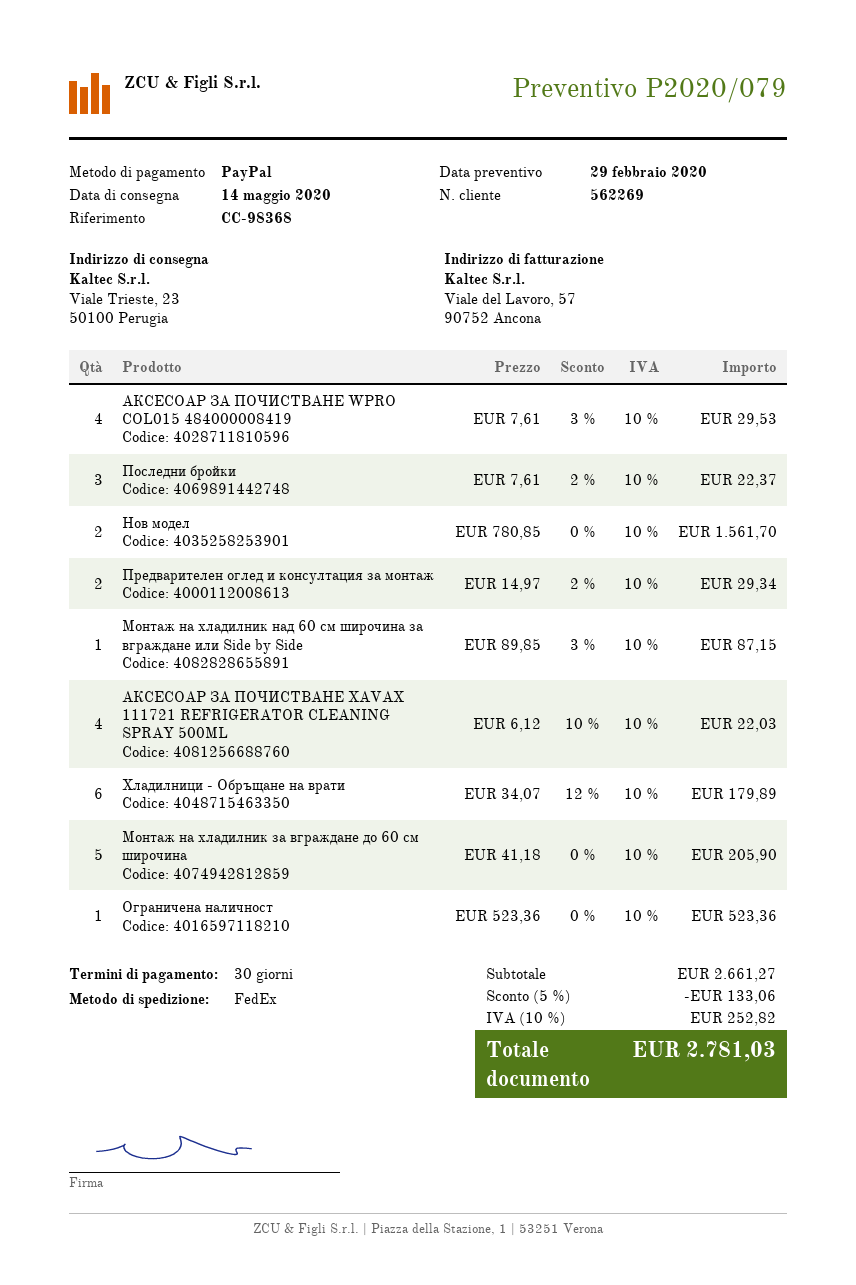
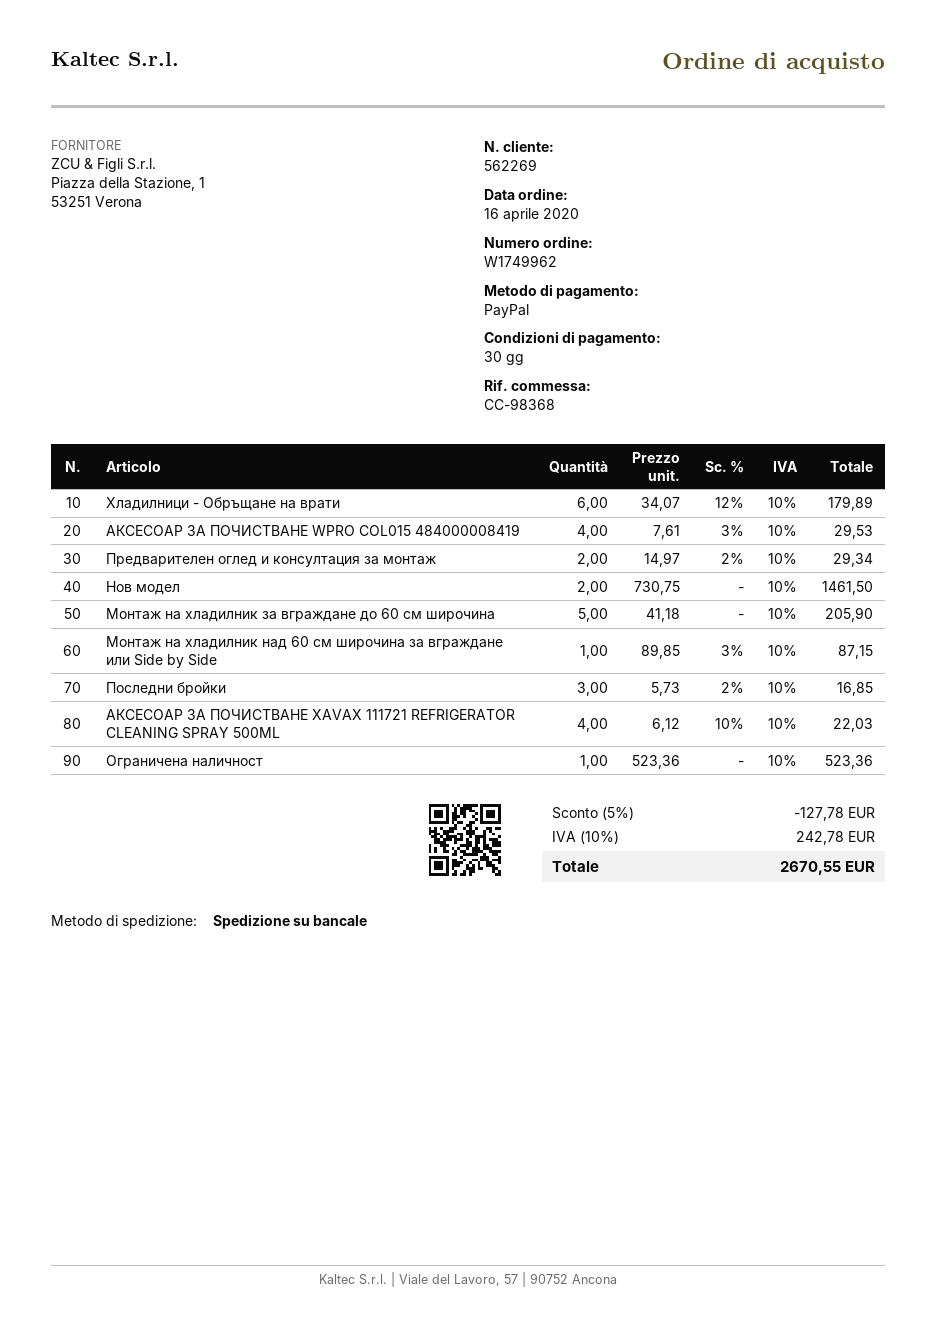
shipping method: FedEx -> pallet freight
Последни бройки: 3 x 7.61 - 2% = 22.37 -> 3 x 5.73 - 2% = 16.85
Нов модел: 2 x 780.85 = 1561.70 -> 2 x 730.75 = 1461.50
discount: 5% = 133.06 -> 5% = 127.78
tax: 10% = 252.82 -> 10% = 242.78
total: 2781.03 -> 2670.55

